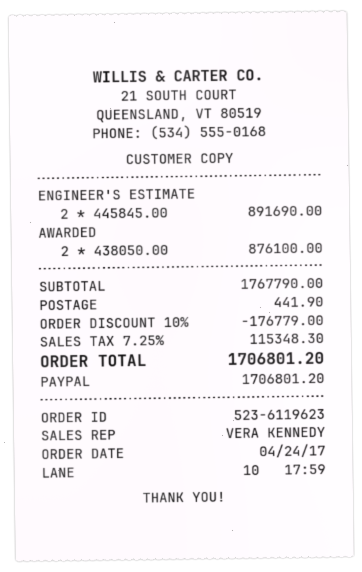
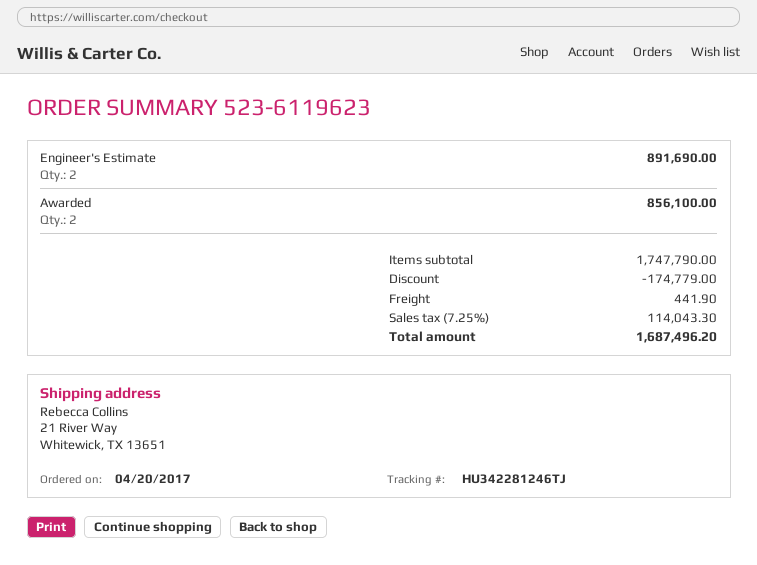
order date: 2017-04-24 -> 2017-04-20
AWARDED: 2 for 876100.00 -> 2 for 856100.00
subtotal: 1767790.00 -> 1747790.00
discount: 176779.00 -> 174779.00
tax: 7.25% = 115348.30 -> 7.25% = 114043.30
total: 1706801.20 -> 1687496.20

